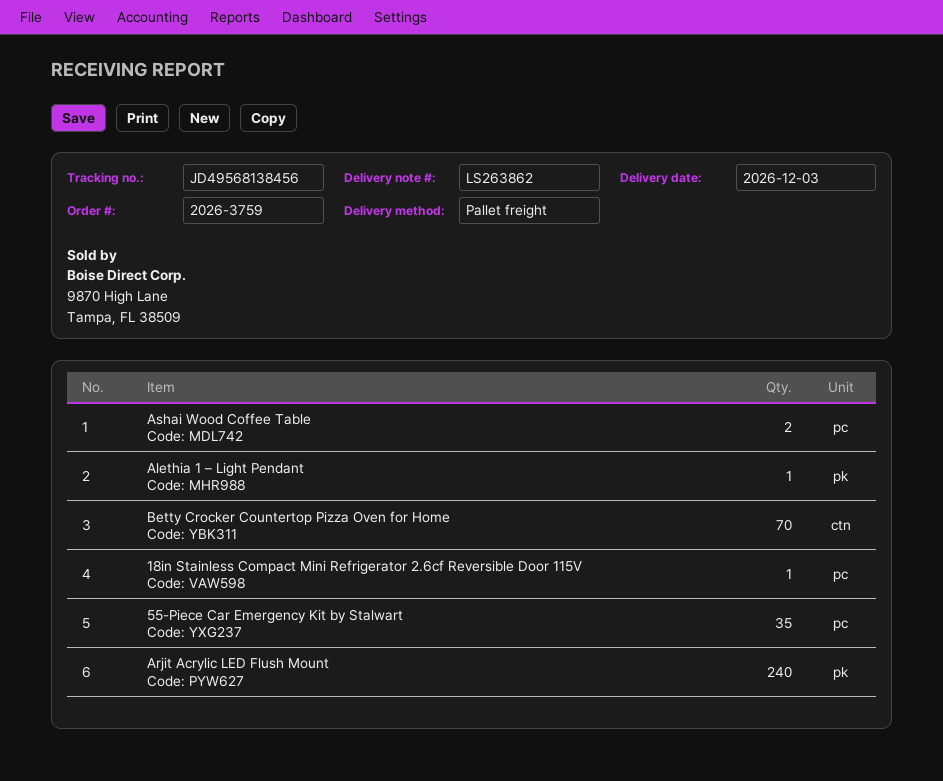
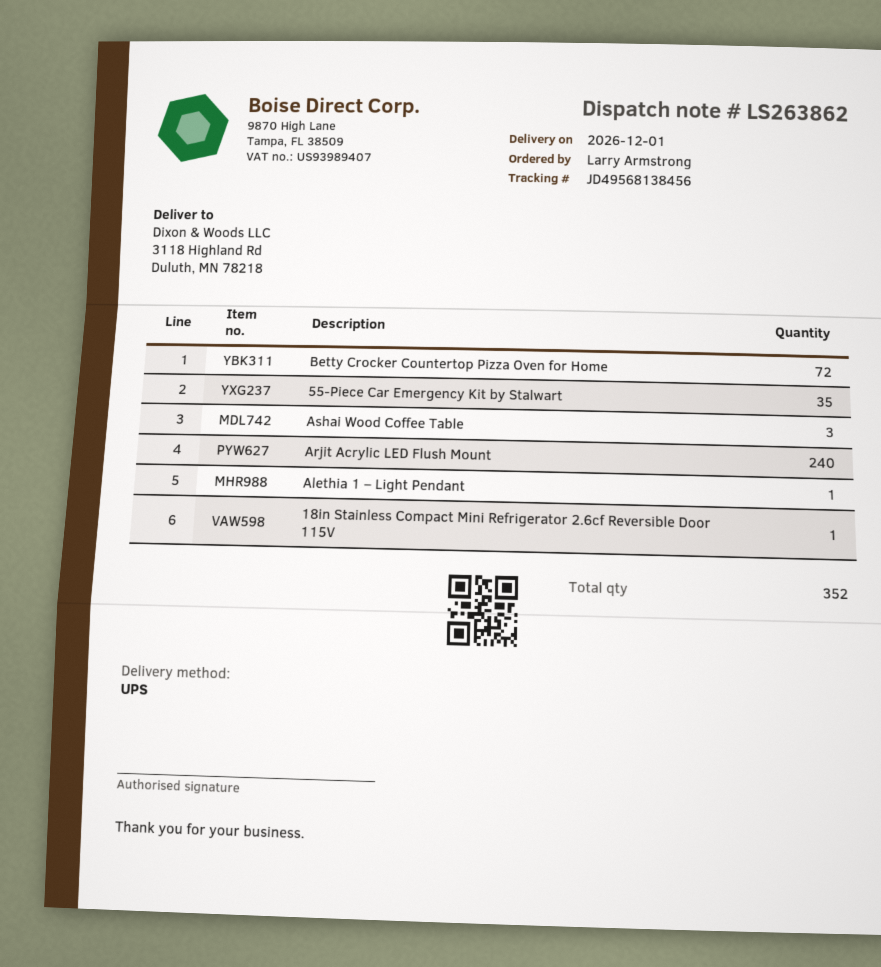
delivery date: 2026-12-03 -> 2026-12-01
shipping method: pallet freight -> UPS
Ashai Wood Coffee Table: 2 -> 3
Betty Crocker Countertop Pizza Oven for Home: 70 -> 72

